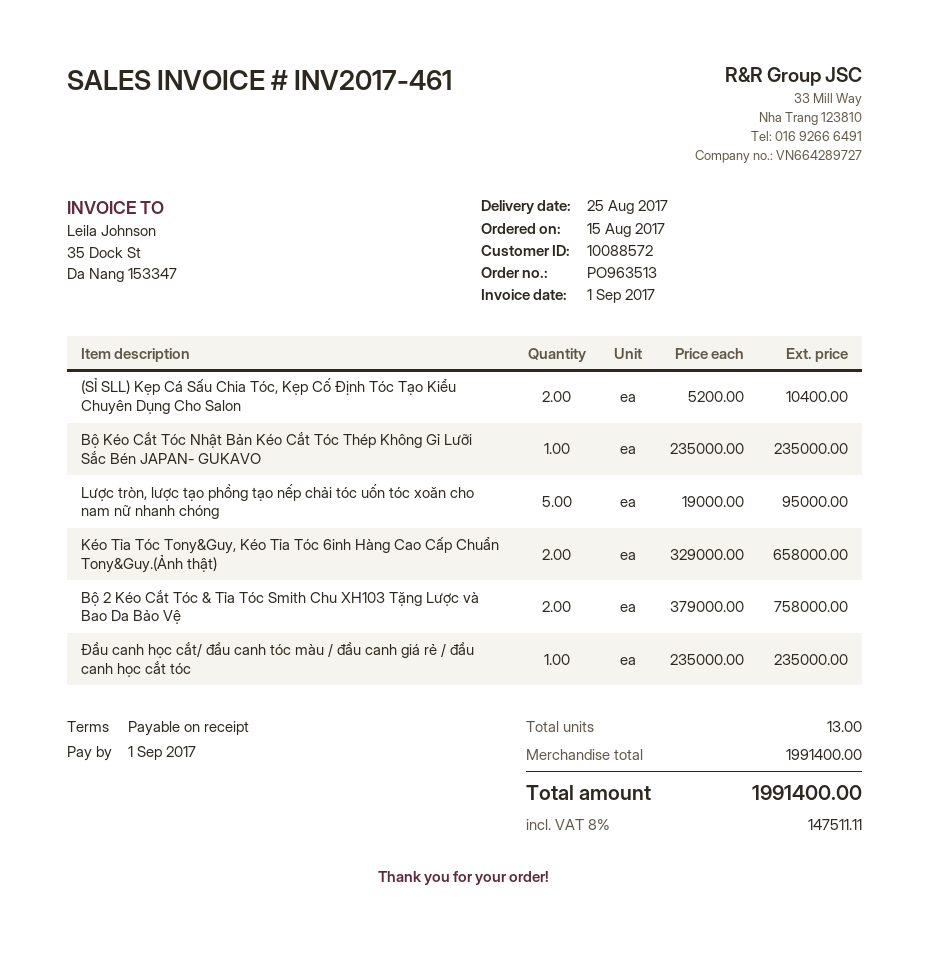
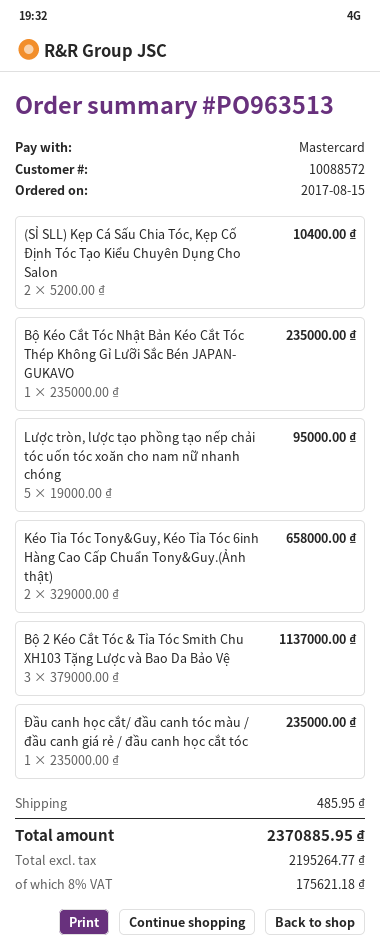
Bộ 2 Kéo Cắt Tóc & Tỉa Tóc Smith Chu XH103 Tặng Lược và Bao Da Bảo Vệ: 2 x 379000.00 = 758000.00 -> 3 x 379000.00 = 1137000.00
shipping: none -> 485.95
tax: 8% = 147511.11 -> 8% = 175621.18
total: 1991400.00 -> 2370885.95

